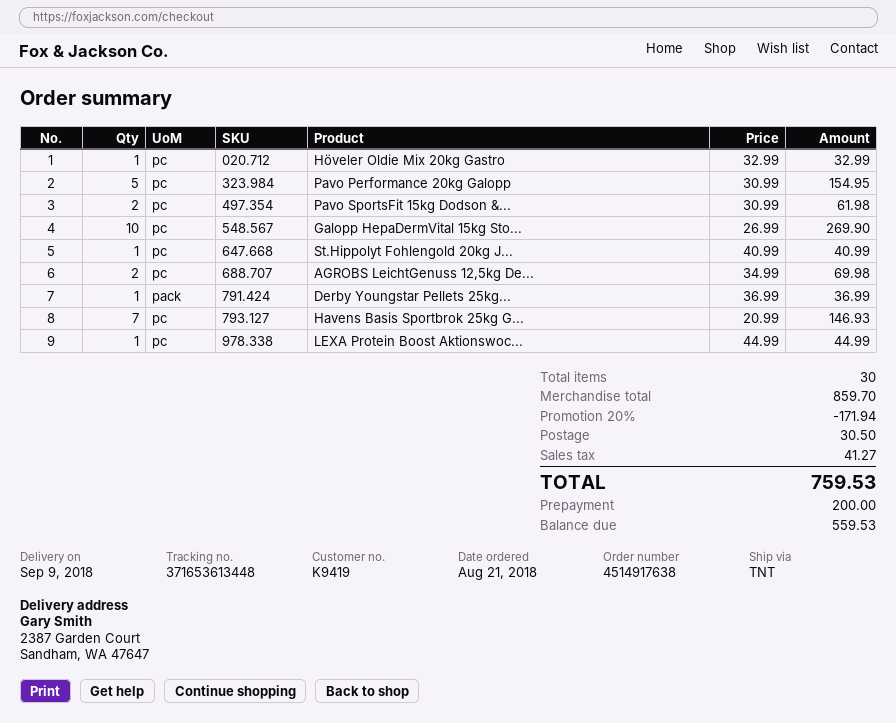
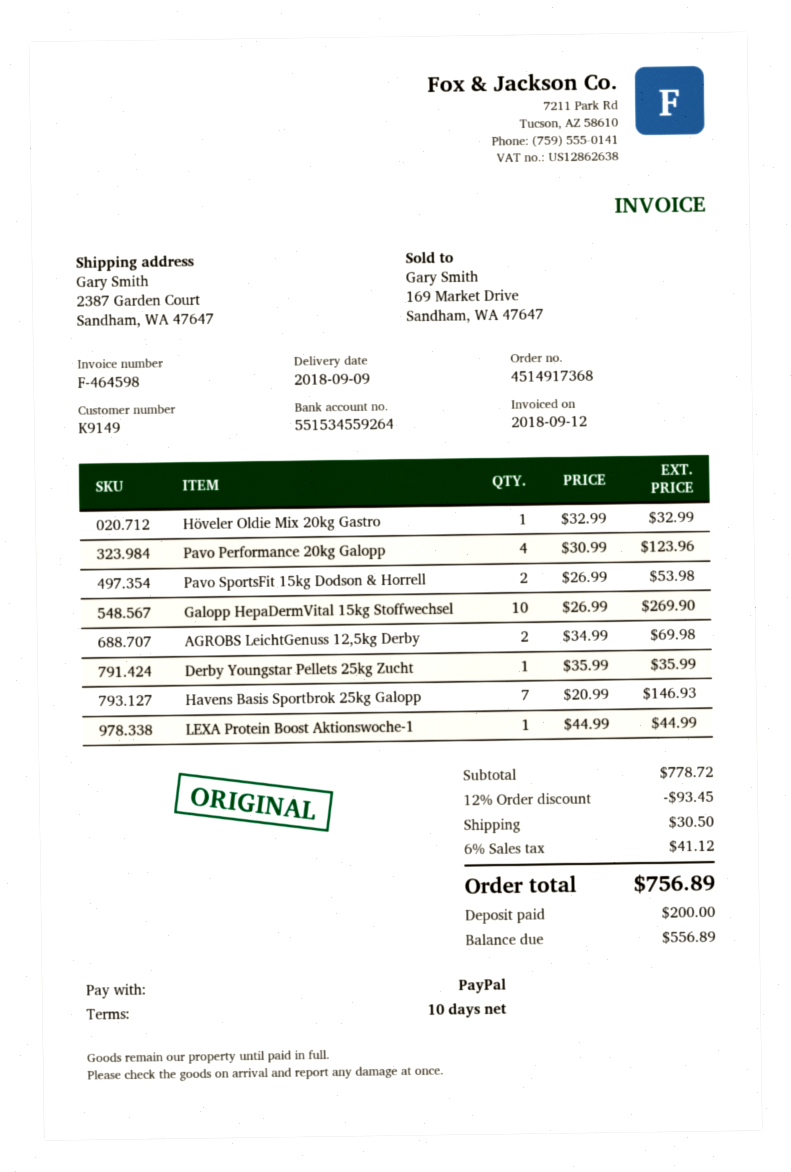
order number: 4514917638 -> 4514917368
customer number: K9419 -> K9149
Pavo Performance 20kg Galopp: 5 x 30.99 = 154.95 -> 4 x 30.99 = 123.96
Pavo SportsFit 15kg Dodson &...: 2 x 30.99 = 61.98 -> 2 x 26.99 = 53.98
St.Hippolyt Fohlengold 20kg J...: 1 x 40.99 = 40.99 -> none
Derby Youngstar Pellets 25kg...: 1 x 36.99 = 36.99 -> 1 x 35.99 = 35.99
subtotal: 859.70 -> 778.72
discount: 20% = 171.94 -> 12% = 93.45
tax: 41.27 -> 41.12
total: 759.53 -> 756.89
balance: 559.53 -> 556.89

